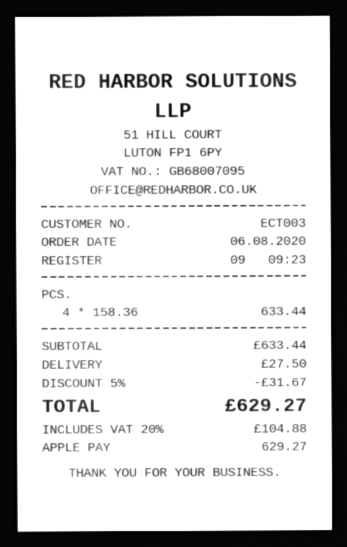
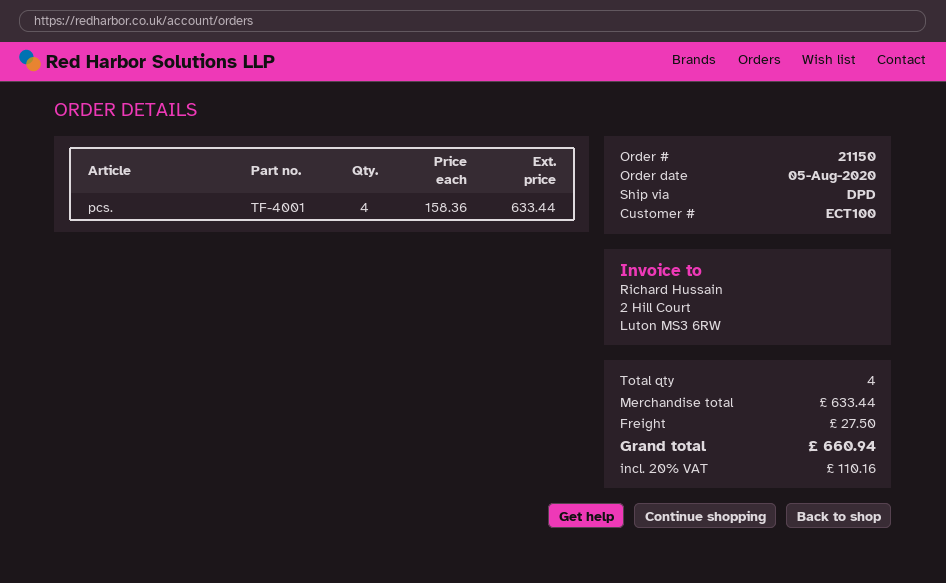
order date: 2020-08-06 -> 2020-08-05
customer number: ECT003 -> ECT100
discount: 5% = 31.67 -> none
tax: 20% = 104.88 -> 20% = 110.16
total: 629.27 -> 660.94

